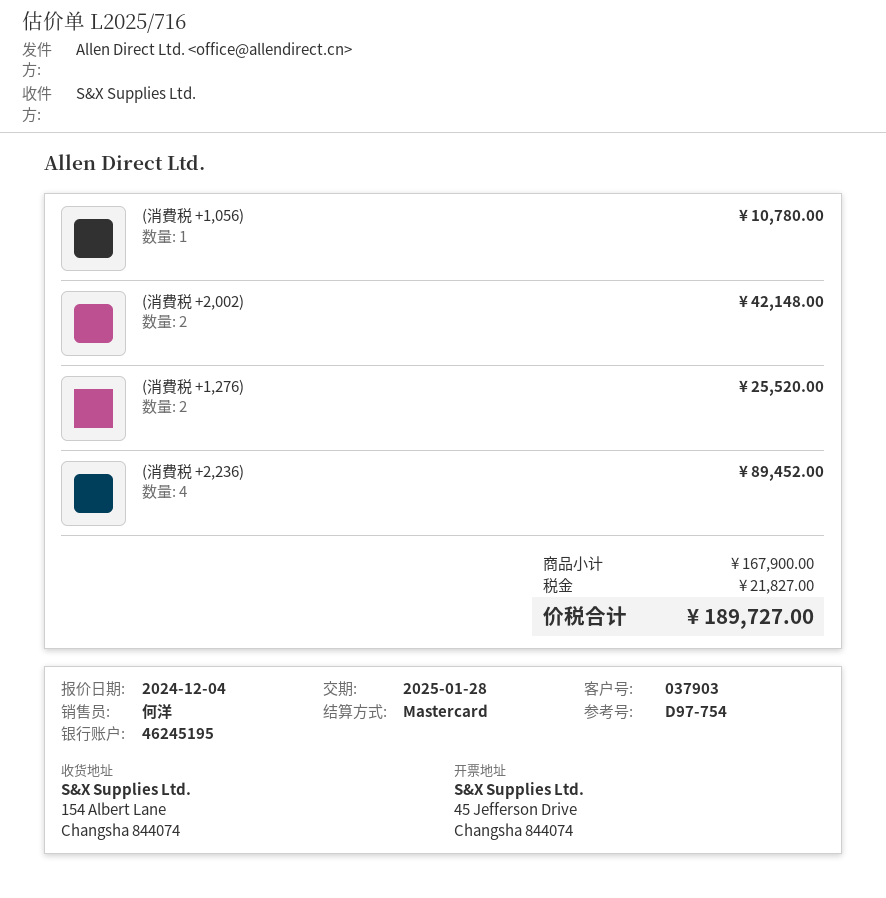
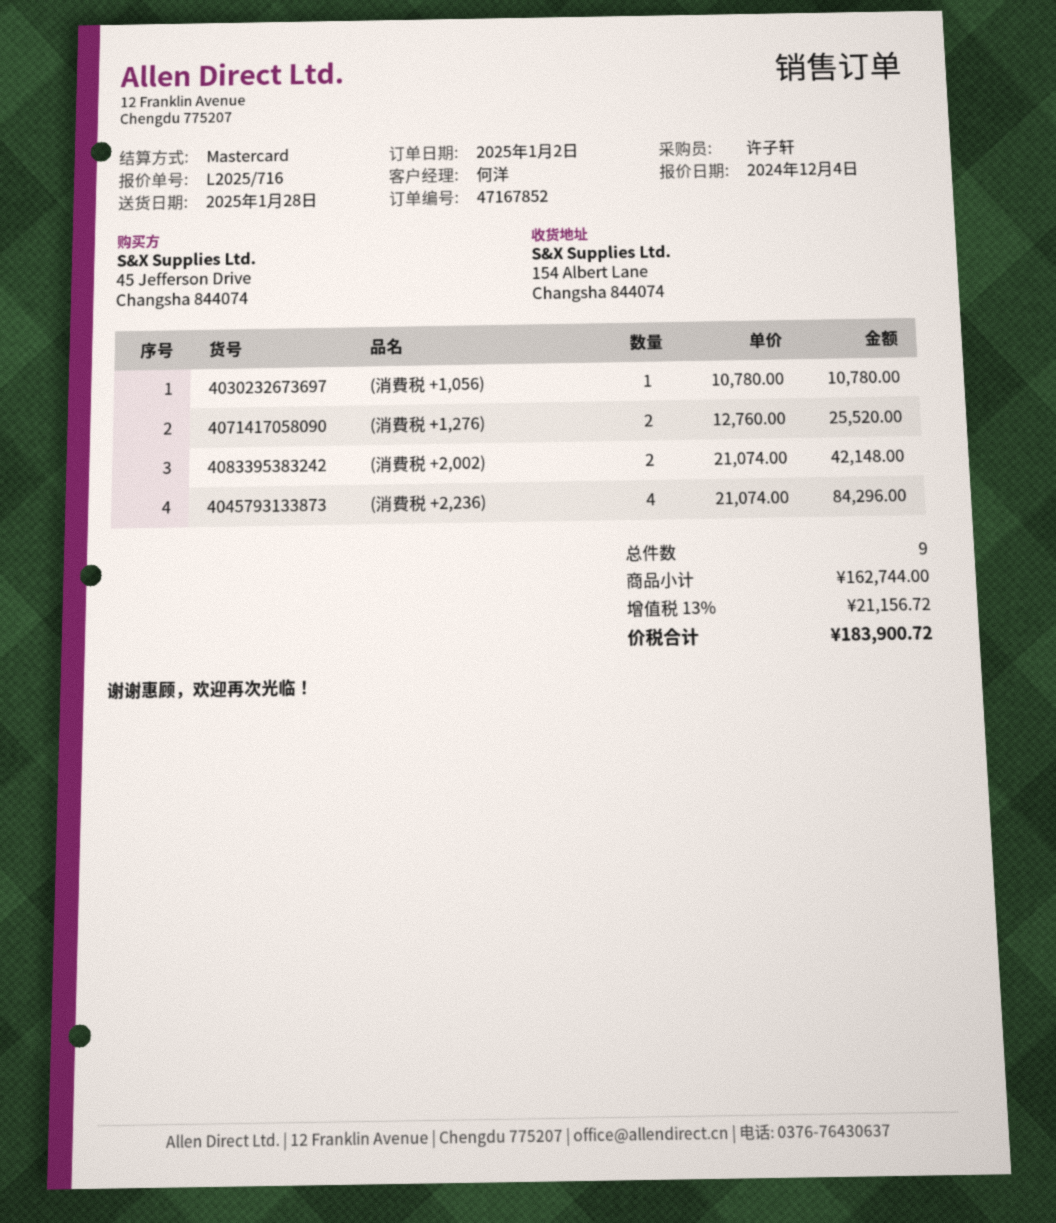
(消費税 +2,236): 4 for 89452.00 -> 4 for 84296.00
subtotal: 167900.00 -> 162744.00
tax: 21827.00 -> 21156.72
total: 189727.00 -> 183900.72

